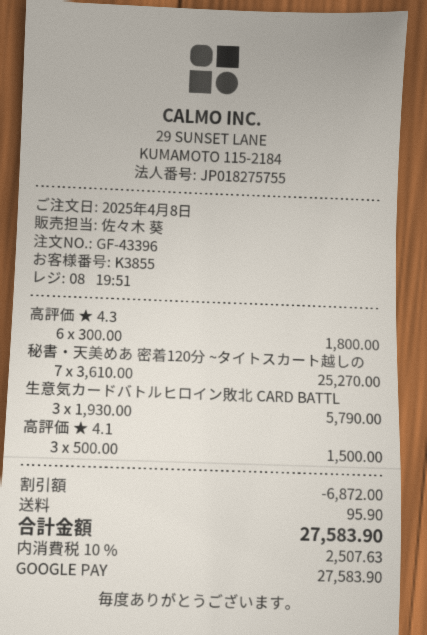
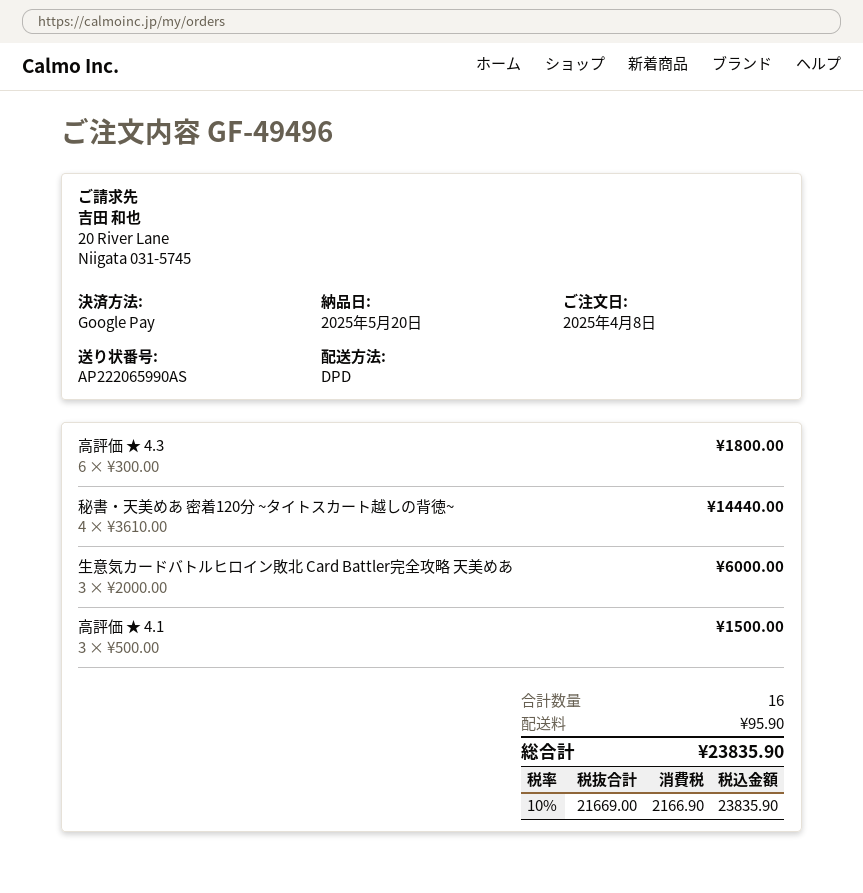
order number: GF-43396 -> GF-49496
秘書・天美めあ 密着120分 ~タイトスカート越しの: 7 x 3610.00 = 25270.00 -> 4 x 3610.00 = 14440.00
生意気カードバトルヒロイン敗北 CARD BATTL: 3 x 1930.00 = 5790.00 -> 3 x 2000.00 = 6000.00
discount: 6872.00 -> none
tax: 10% = 2507.63 -> 10% = 2166.90
total: 27583.90 -> 23835.90

